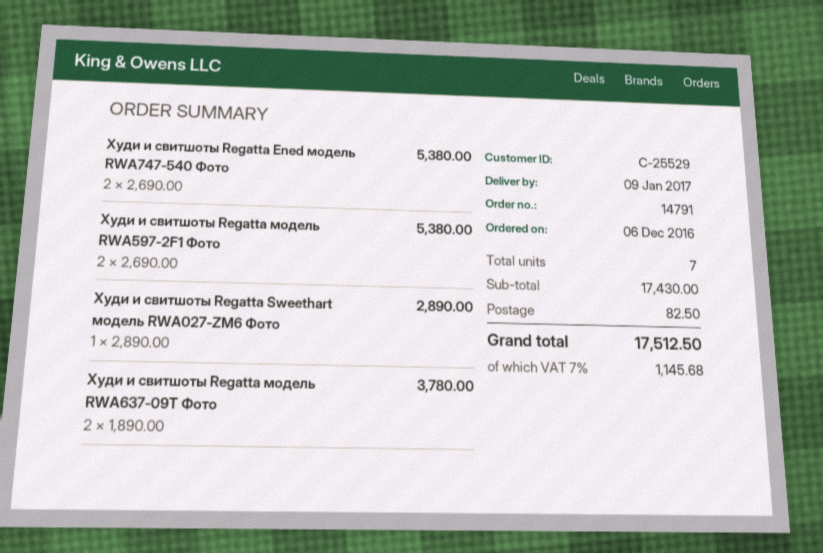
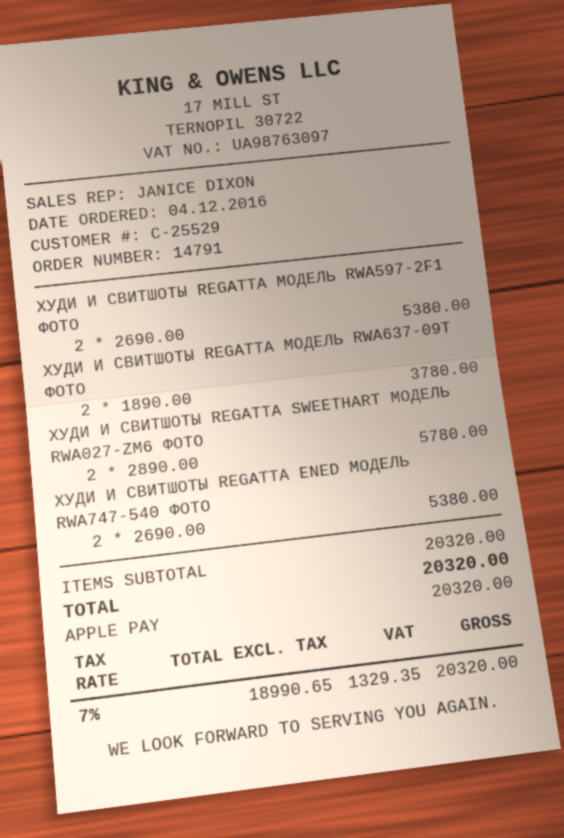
order date: 2016-12-06 -> 2016-12-04
Худи и свитшоты Regatta Sweethart модель RWA027-ZM6 Фото: 1 x 2890.00 = 2890.00 -> 2 x 2890.00 = 5780.00
subtotal: 17430.00 -> 20320.00
shipping: 82.50 -> none
tax: 7% = 1145.68 -> 7% = 1329.35
total: 17512.50 -> 20320.00

